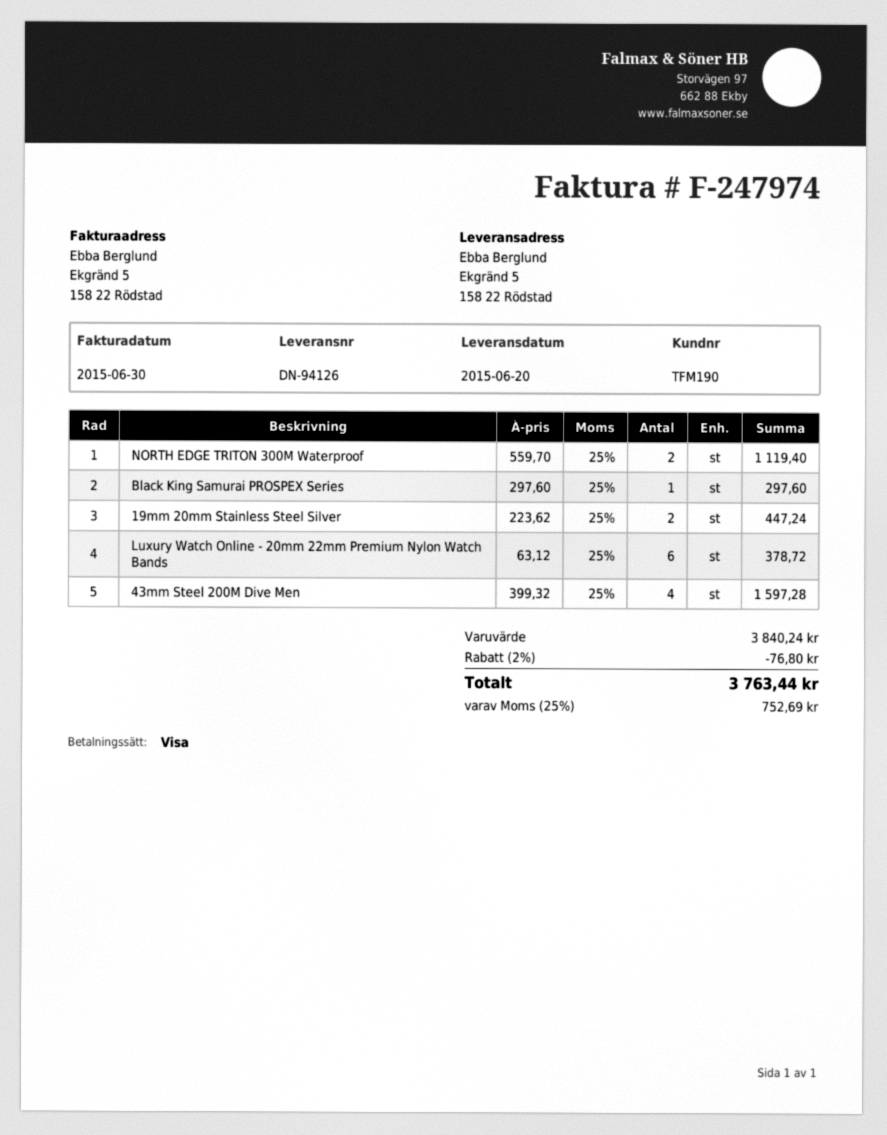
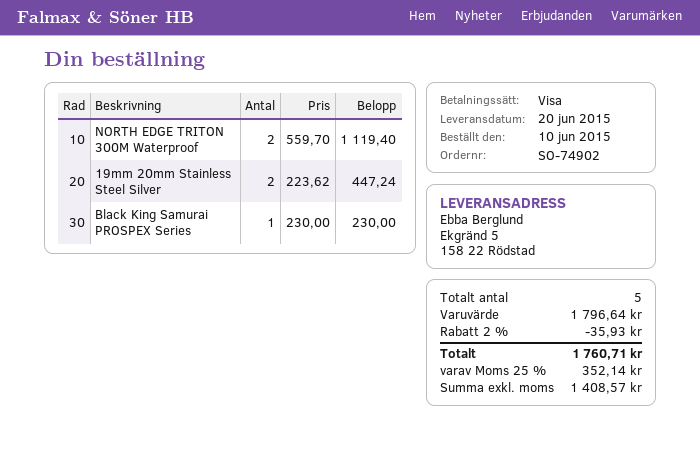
Black King Samurai PROSPEX Series: 1 x 297.60 = 297.60 -> 1 x 230.00 = 230.00
Luxury Watch Online - 20mm 22mm Premium Nylon Watch Bands: 6 x 63.12 = 378.72 -> none
43mm Steel 200M Dive Men: 4 x 399.32 = 1597.28 -> none
subtotal: 3840.24 -> 1796.64
discount: 2% = 76.80 -> 2% = 35.93
tax: 25% = 752.69 -> 25% = 352.14
total: 3763.44 -> 1760.71

